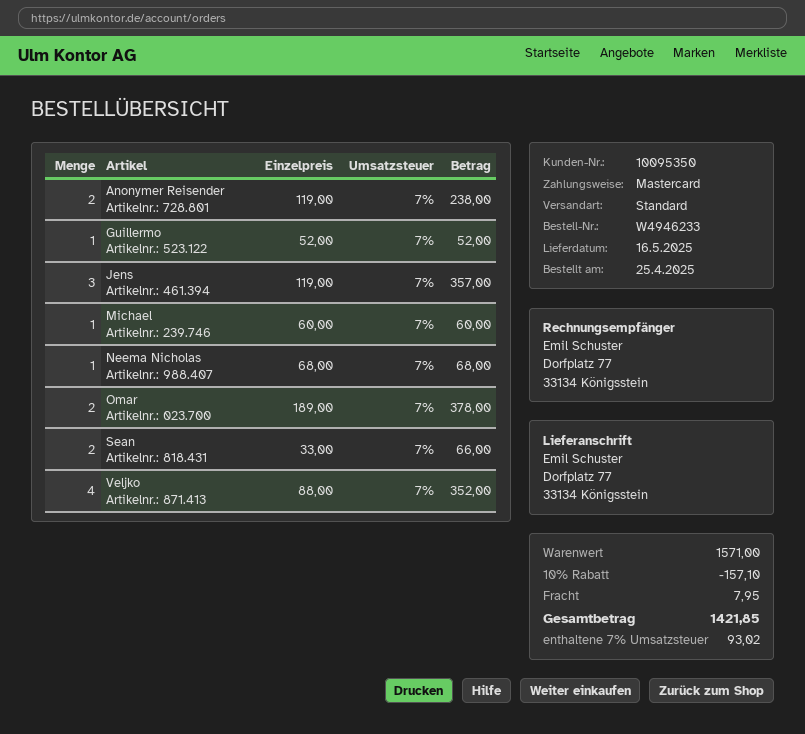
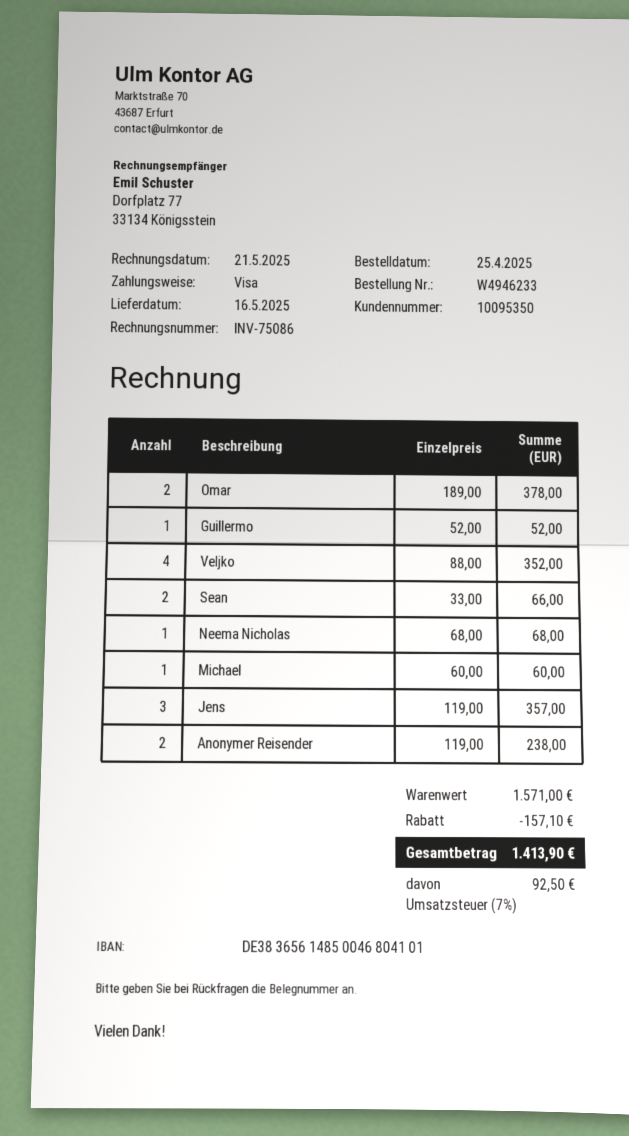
payment method: Mastercard -> Visa
shipping: 7.95 -> none
tax: 7% = 93.02 -> 7% = 92.50
total: 1421.85 -> 1413.90

